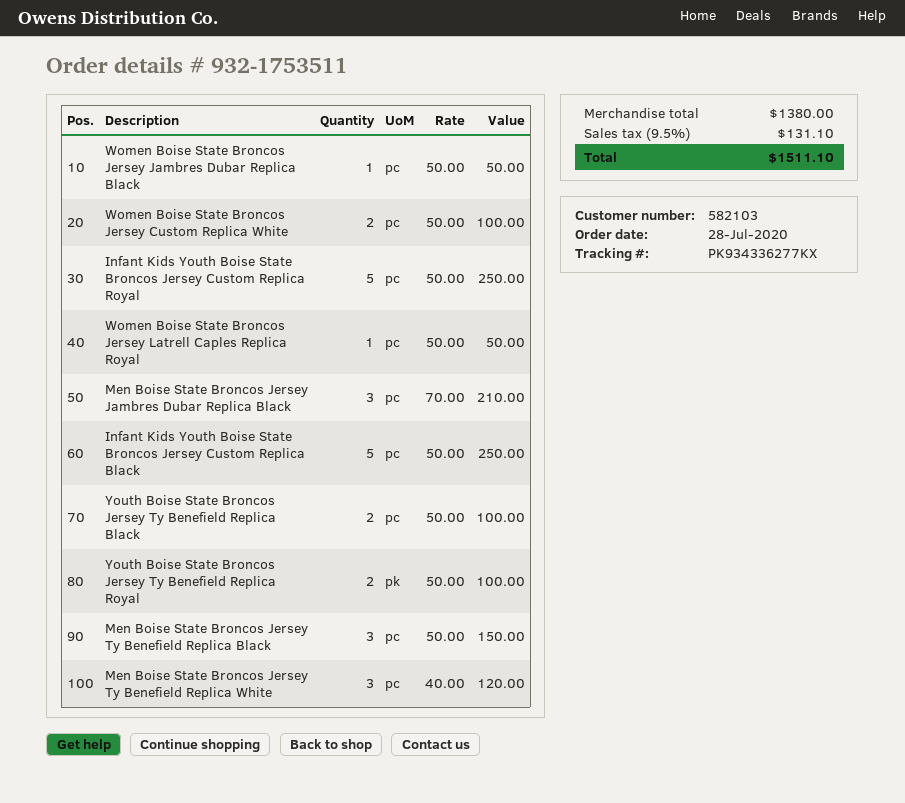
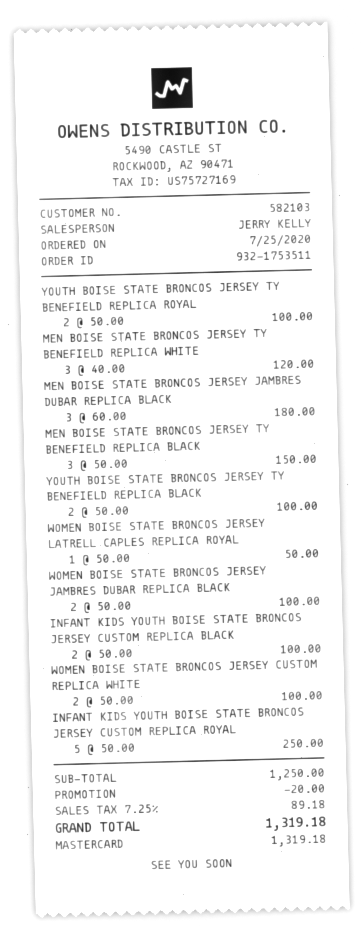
order date: 2020-07-28 -> 2020-07-25
Women Boise State Broncos Jersey Jambres Dubar Replica Black: 1 x 50.00 = 50.00 -> 2 x 50.00 = 100.00
Men Boise State Broncos Jersey Jambres Dubar Replica Black: 3 x 70.00 = 210.00 -> 3 x 60.00 = 180.00
Infant Kids Youth Boise State Broncos Jersey Custom Replica Black: 5 x 50.00 = 250.00 -> 2 x 50.00 = 100.00
subtotal: 1380.00 -> 1250.00
discount: none -> 20.00
tax: 9.5% = 131.10 -> 7.25% = 89.18
total: 1511.10 -> 1319.18

